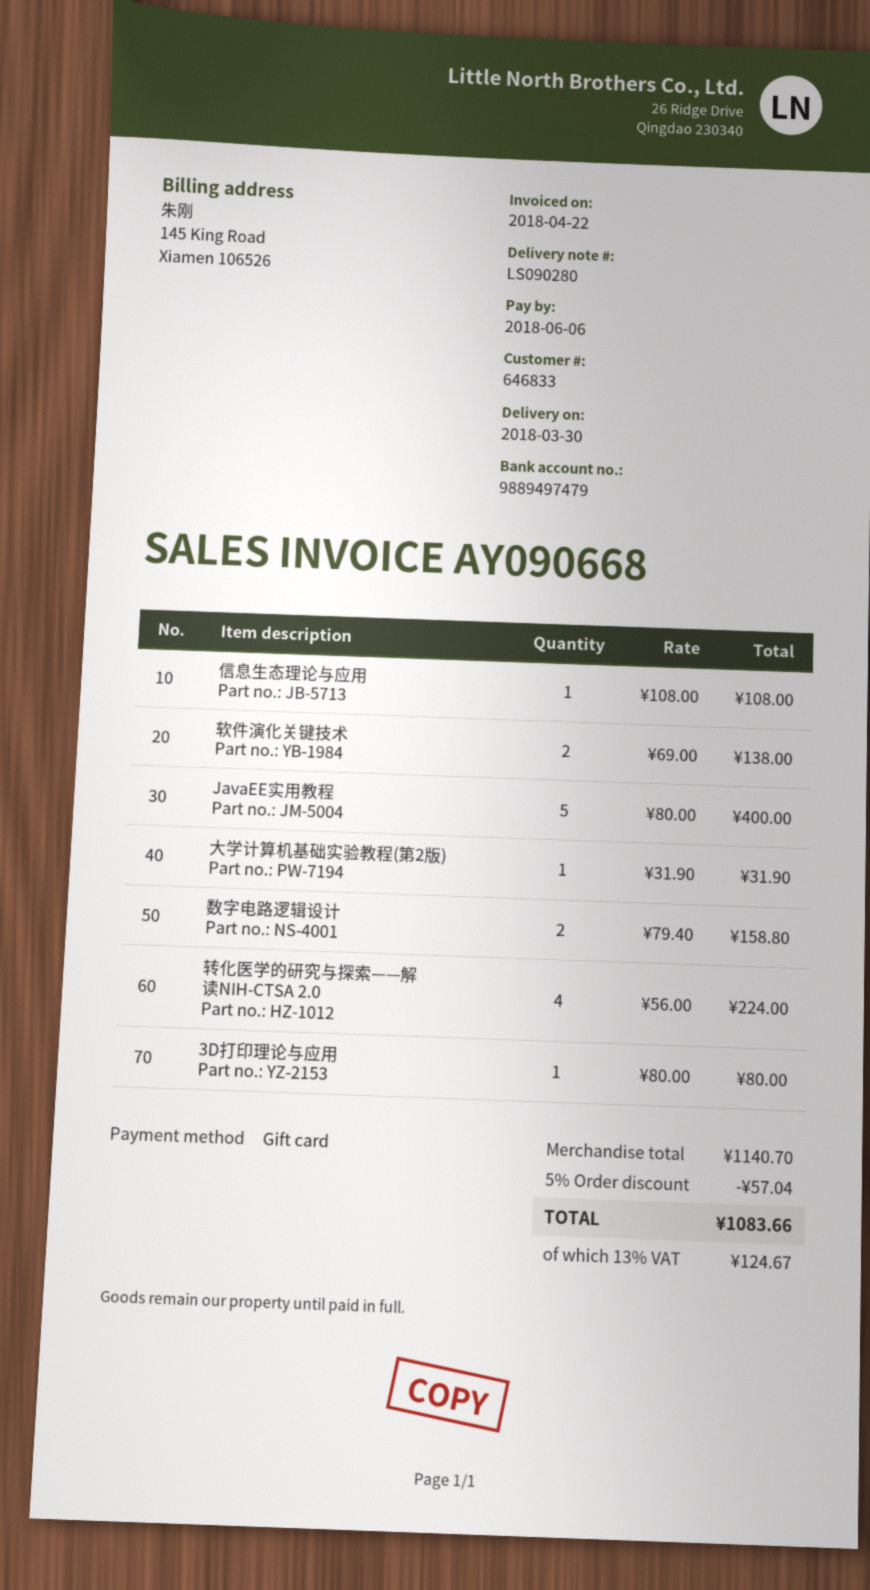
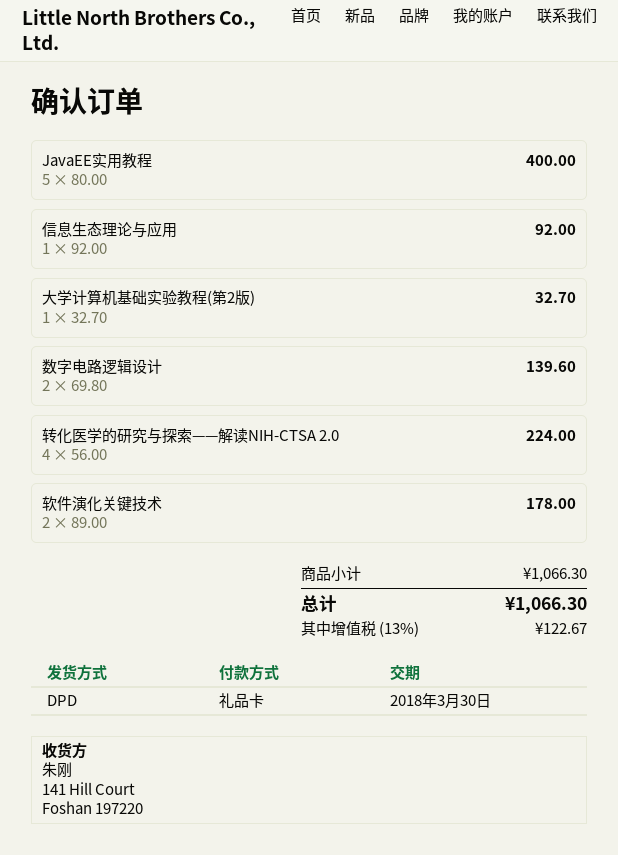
信息生态理论与应用: 1 x 108.00 = 108.00 -> 1 x 92.00 = 92.00
软件演化关键技术: 2 x 69.00 = 138.00 -> 2 x 89.00 = 178.00
大学计算机基础实验教程(第2版): 1 x 31.90 = 31.90 -> 1 x 32.70 = 32.70
数字电路逻辑设计: 2 x 79.40 = 158.80 -> 2 x 69.80 = 139.60
3D打印理论与应用: 1 x 80.00 = 80.00 -> none
subtotal: 1140.70 -> 1066.30
discount: 5% = 57.04 -> none
tax: 13% = 124.67 -> 13% = 122.67
total: 1083.66 -> 1066.30

